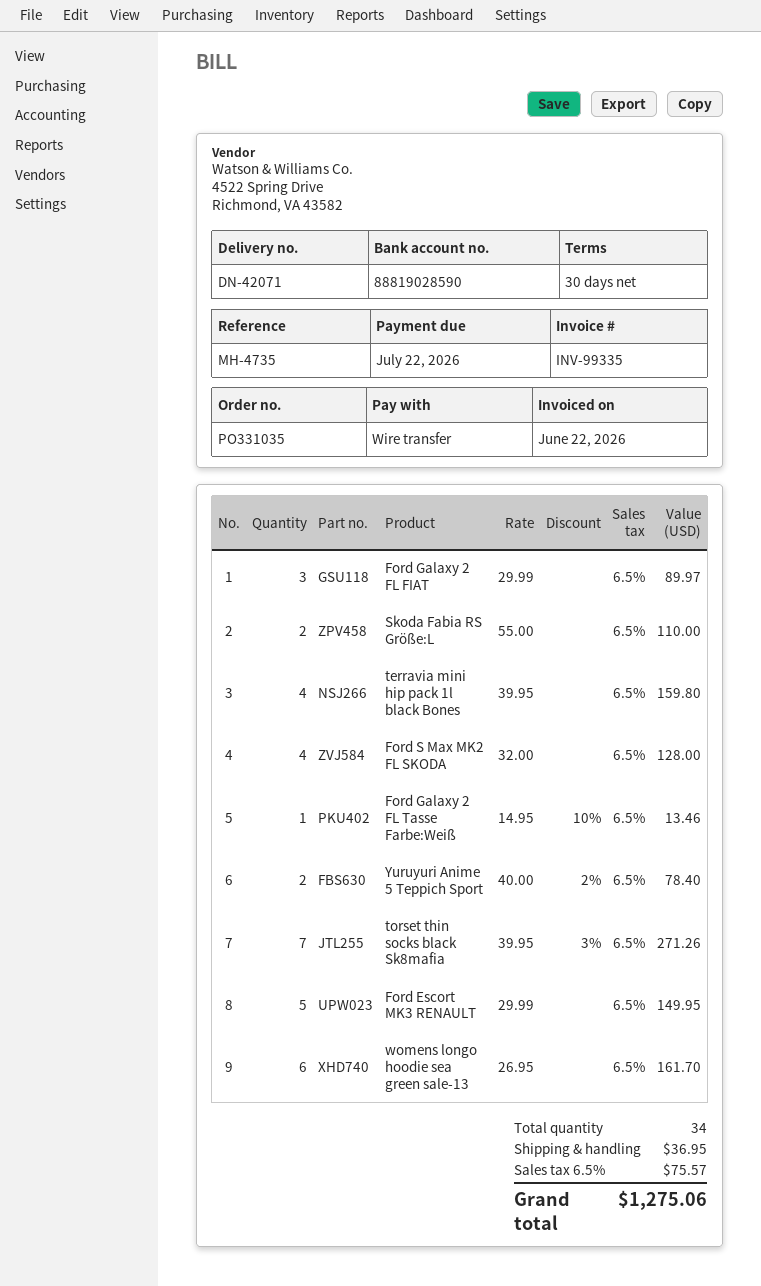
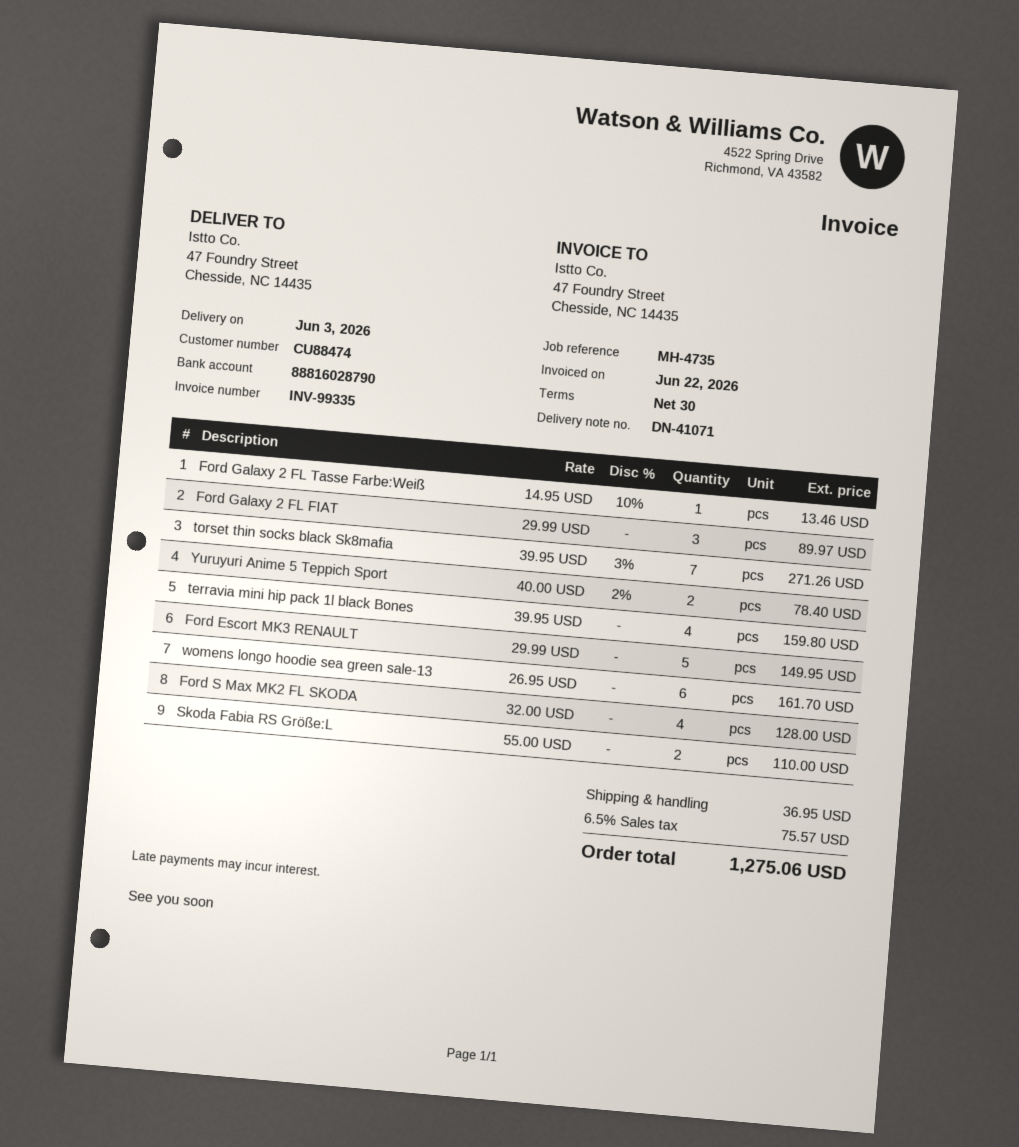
delivery note number: DN-42071 -> DN-41071
bank account: 88819028590 -> 88816028790

